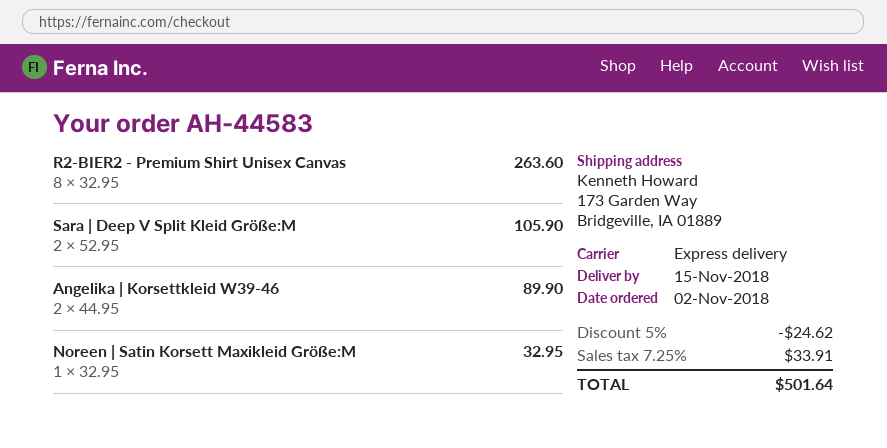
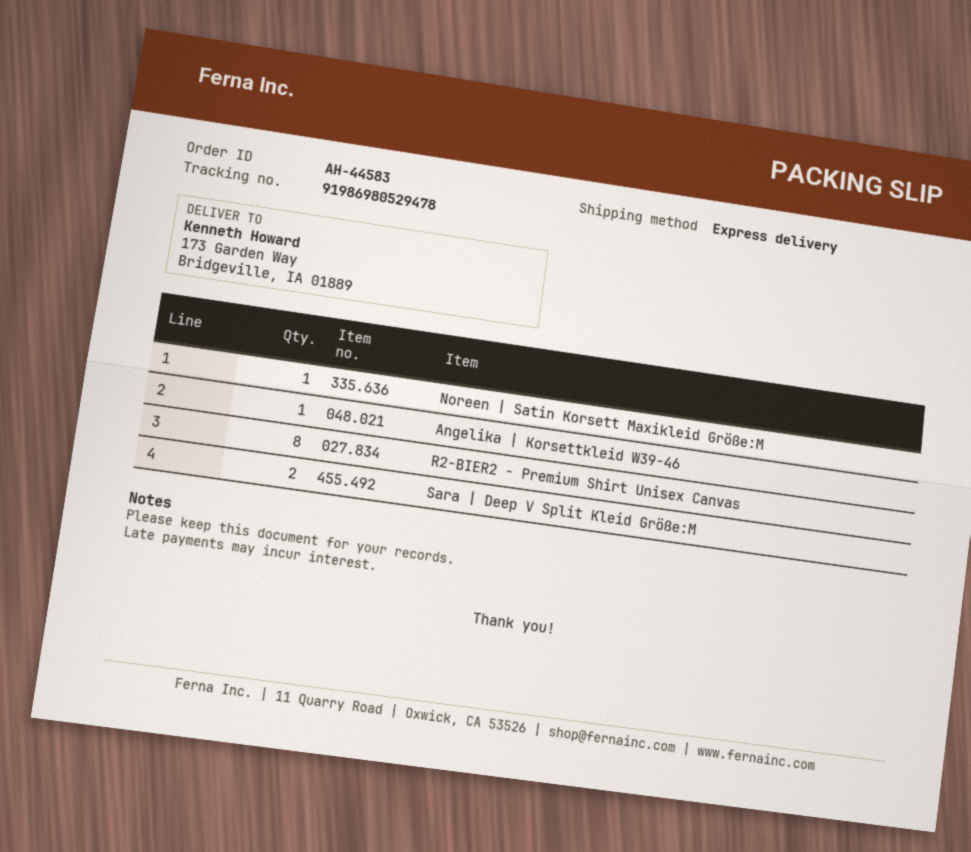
Angelika | Korsettkleid W39-46: 2 -> 1

